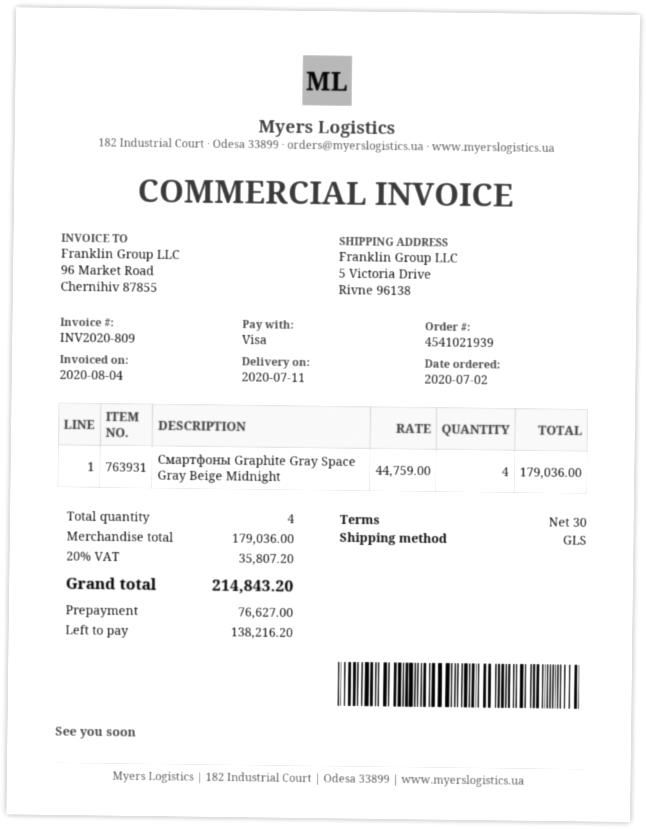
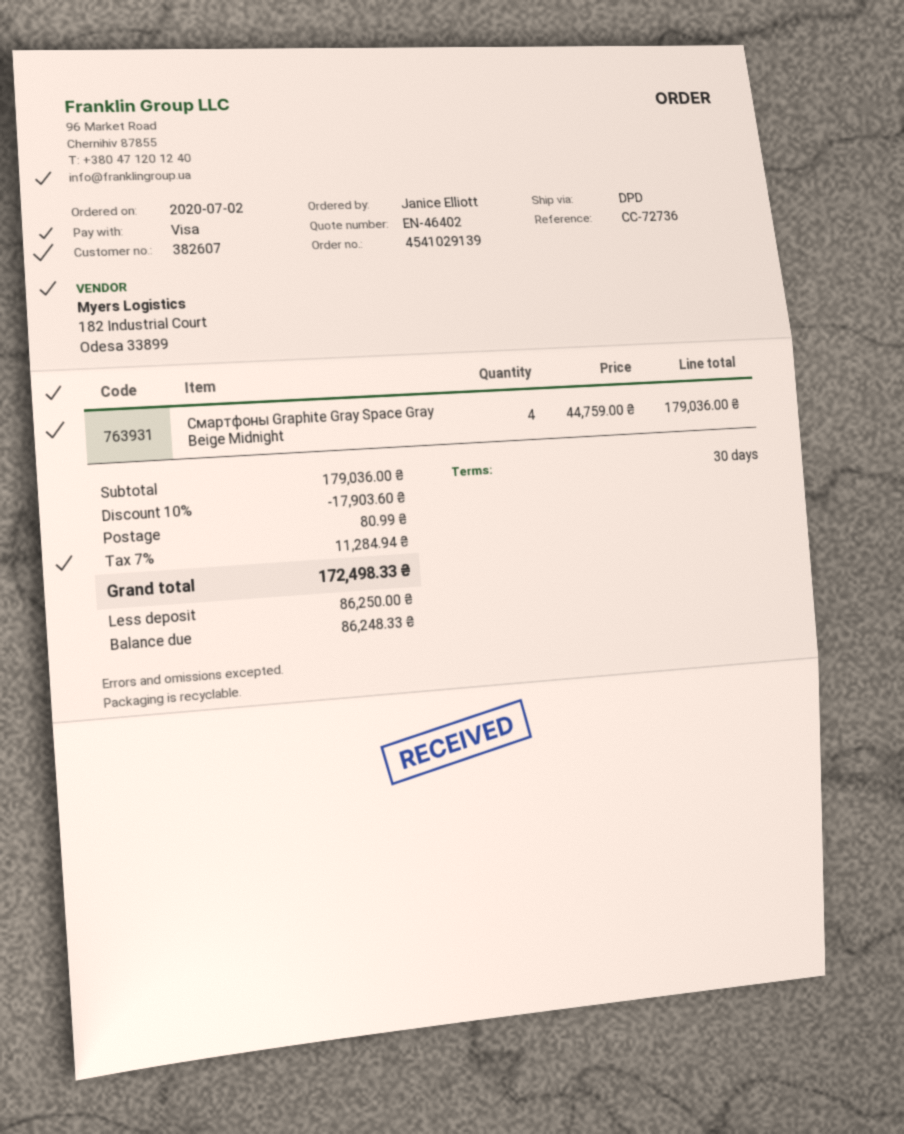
order number: 4541021939 -> 4541029139
shipping method: GLS -> DPD
discount: none -> 10% = 17903.60
shipping: none -> 80.99
tax: 20% = 35807.20 -> 7% = 11284.94
total: 214843.20 -> 172498.33
deposit: 76627.00 -> 86250.00
balance: 138216.20 -> 86248.33

